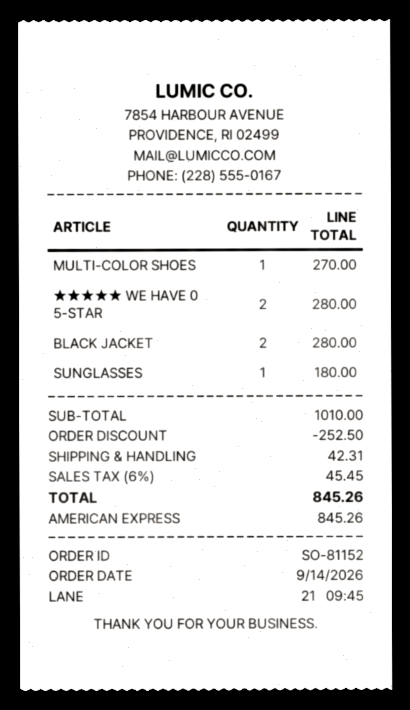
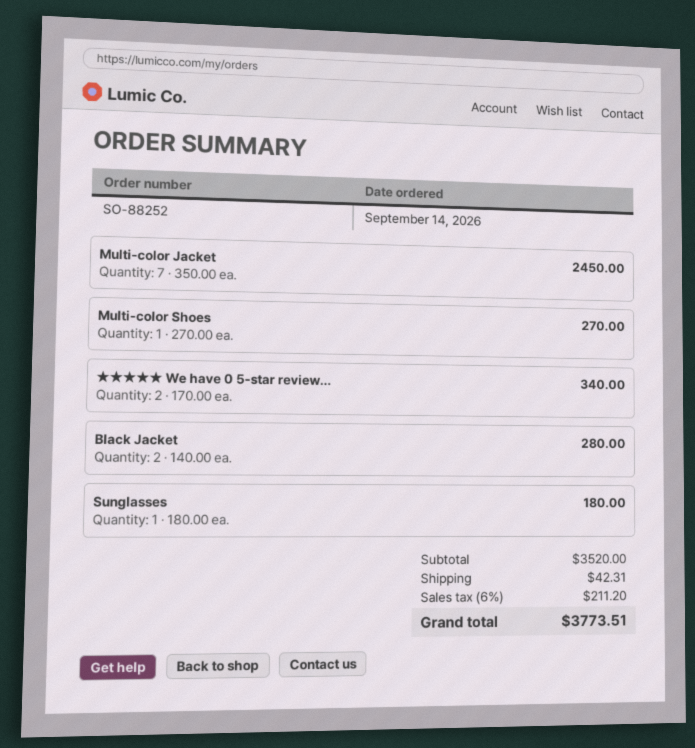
order number: SO-81152 -> SO-88252
★★★★★ WE HAVE 0 5-STAR: 2 for 280.00 -> 2 for 340.00
Multi-color Jacket: none -> 7 for 2450.00
subtotal: 1010.00 -> 3520.00
discount: 252.50 -> none
tax: 6% = 45.45 -> 6% = 211.20
total: 845.26 -> 3773.51

